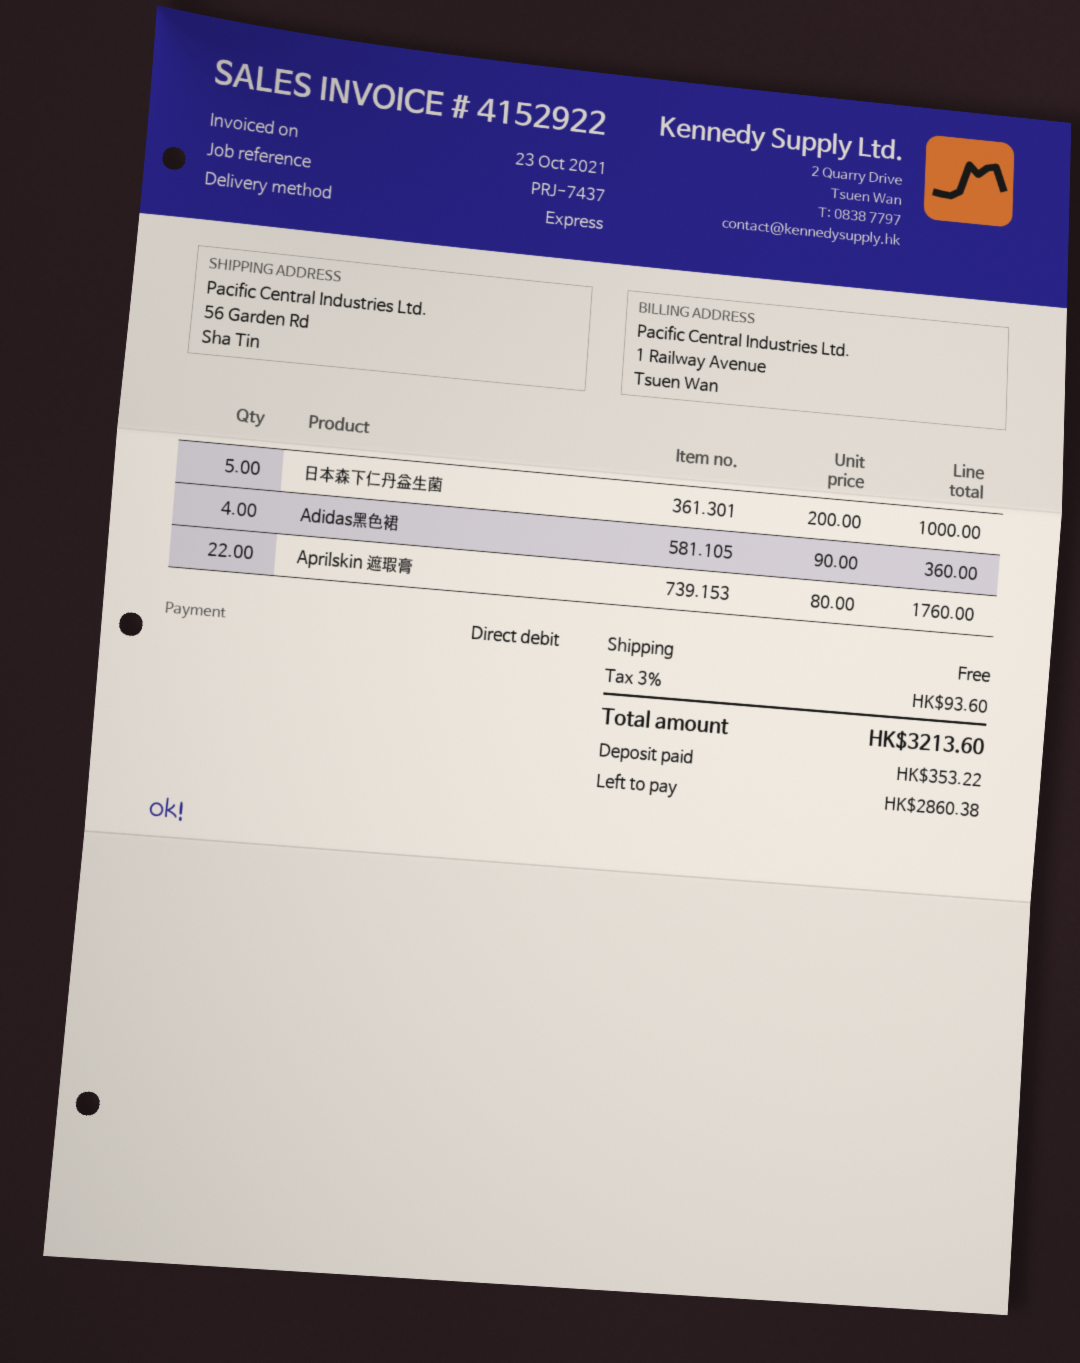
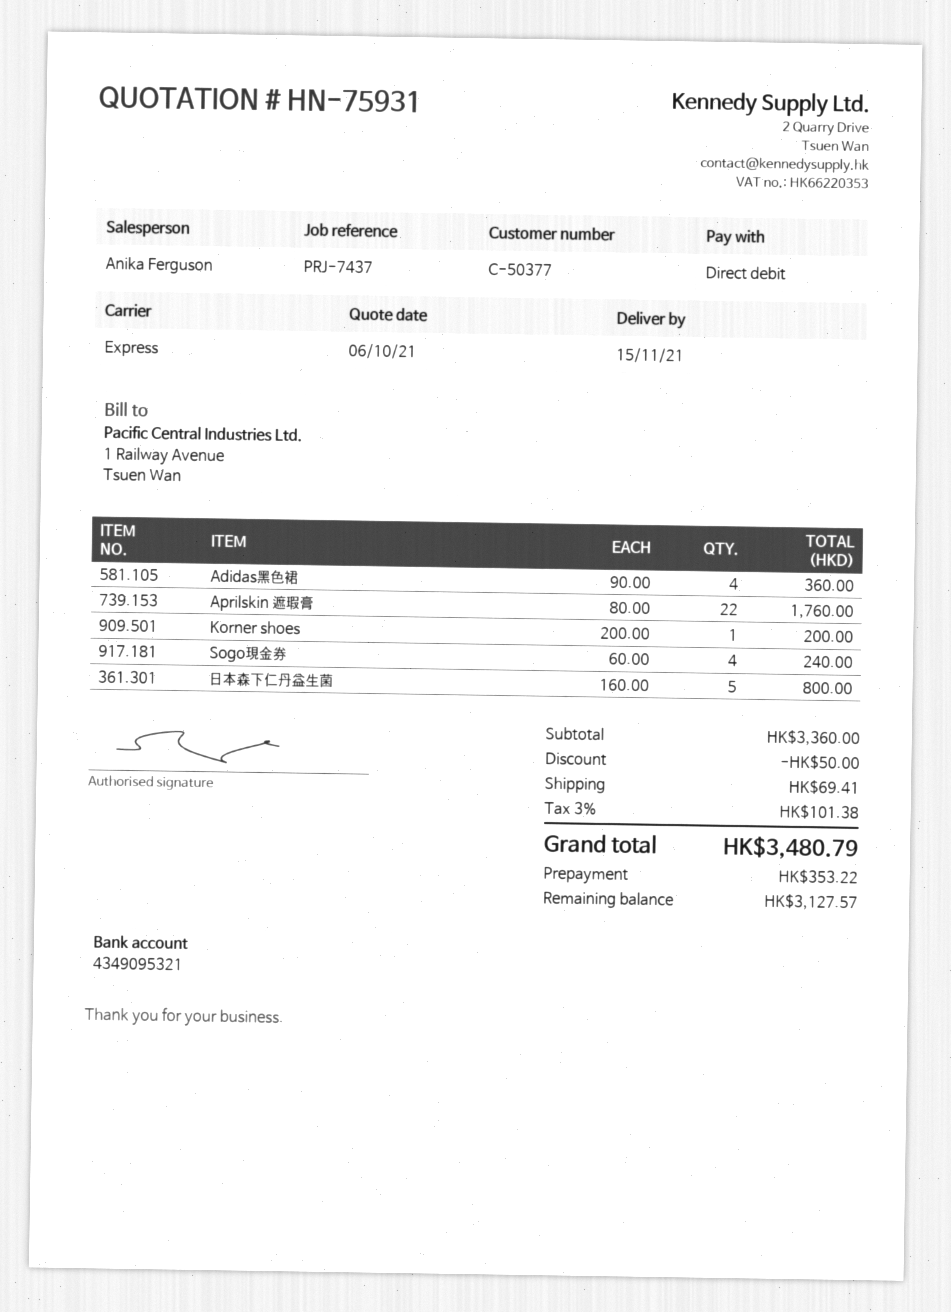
日本森下仁丹益生菌: 5 x 200.00 = 1000.00 -> 5 x 160.00 = 800.00
Korner shoes: none -> 1 x 200.00 = 200.00
Sogo現金券: none -> 4 x 60.00 = 240.00
discount: none -> 50.00
shipping: 0.00 -> 69.41
tax: 3% = 93.60 -> 3% = 101.38
total: 3213.60 -> 3480.79
balance: 2860.38 -> 3127.57

